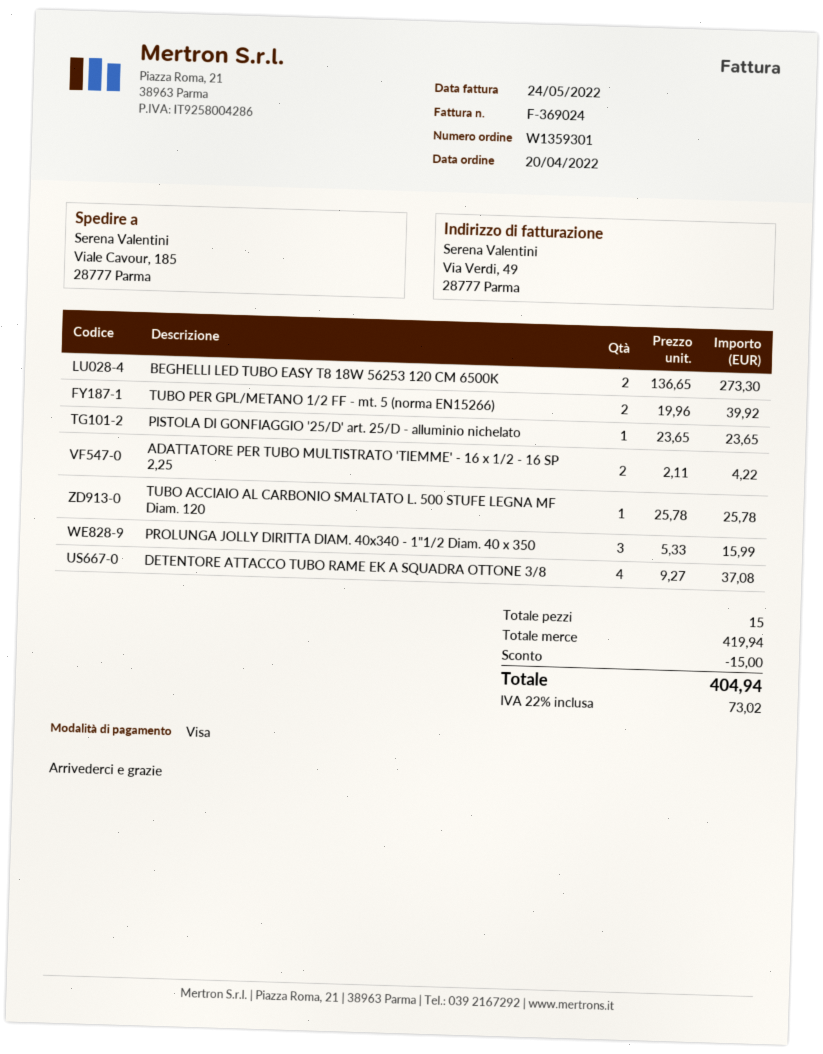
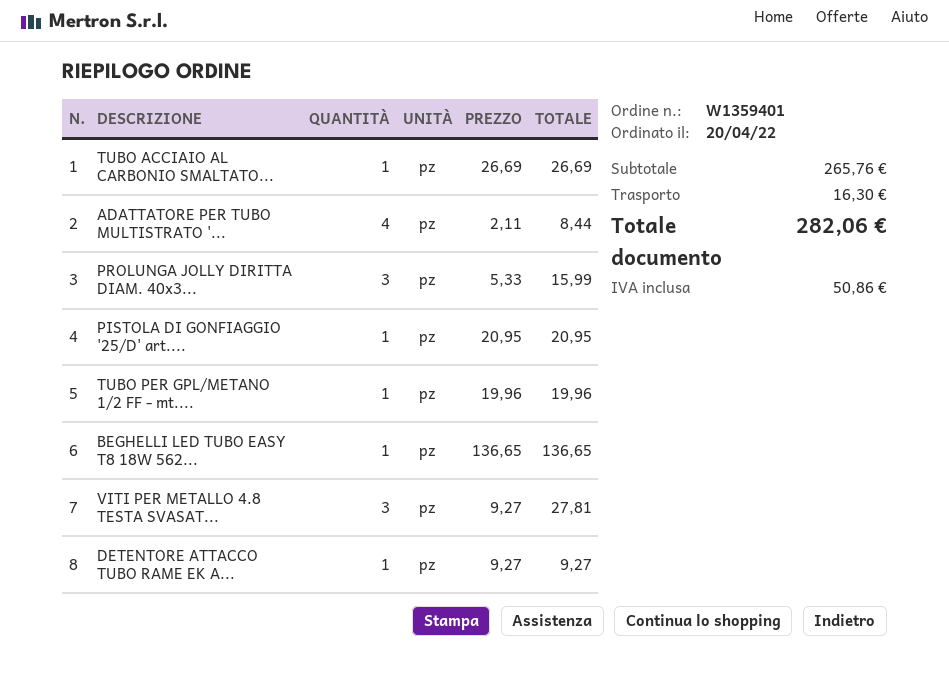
order number: W1359301 -> W1359401
BEGHELLI LED TUBO EASY T8 18W 56253 120 CM 6500K: 2 x 136.65 = 273.30 -> 1 x 136.65 = 136.65
TUBO PER GPL/METANO 1/2 FF - mt. 5 (norma EN15266): 2 x 19.96 = 39.92 -> 1 x 19.96 = 19.96
PISTOLA DI GONFIAGGIO '25/D' art. 25/D - alluminio nichelato: 1 x 23.65 = 23.65 -> 1 x 20.95 = 20.95
ADATTATORE PER TUBO MULTISTRATO 'TIEMME' - 16 x 1/2 - 16 SP 2,25: 2 x 2.11 = 4.22 -> 4 x 2.11 = 8.44
TUBO ACCIAIO AL CARBONIO SMALTATO L. 500 STUFE LEGNA MF Diam. 120: 1 x 25.78 = 25.78 -> 1 x 26.69 = 26.69
DETENTORE ATTACCO TUBO RAME EK A SQUADRA OTTONE 3/8: 4 x 9.27 = 37.08 -> 1 x 9.27 = 9.27
VITI PER METALLO 4.8 TESTA SVASAT...: none -> 3 x 9.27 = 27.81
subtotal: 419.94 -> 265.76
discount: 15.00 -> none
shipping: none -> 16.30
tax: 73.02 -> 50.86
total: 404.94 -> 282.06

